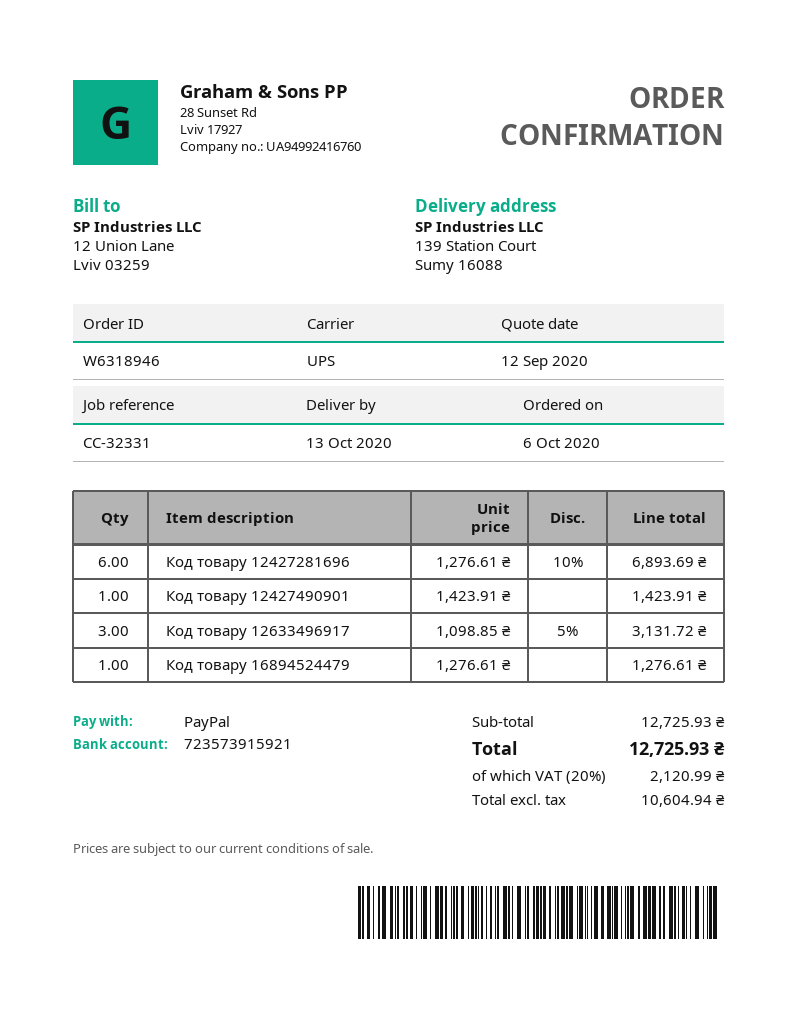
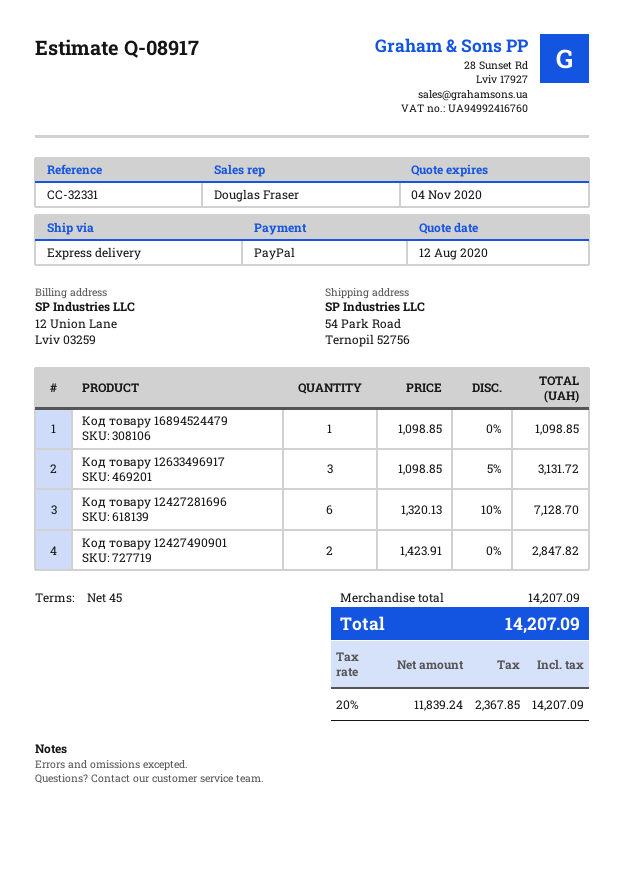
quote date: 2020-09-12 -> 2020-08-12
shipping method: UPS -> express
ship to: 139 Station Court, Sumy 16088 -> 54 Park Road, Ternopil 52756
Код товару 12427281696: 6 x 1276.61 - 10% = 6893.69 -> 6 x 1320.13 - 10% = 7128.70
Код товару 12427490901: 1 x 1423.91 = 1423.91 -> 2 x 1423.91 = 2847.82
Код товару 16894524479: 1 x 1276.61 = 1276.61 -> 1 x 1098.85 = 1098.85
subtotal: 12725.93 -> 14207.09
net: 10604.94 -> 11839.24
tax: 20% = 2120.99 -> 20% = 2367.85
total: 12725.93 -> 14207.09

